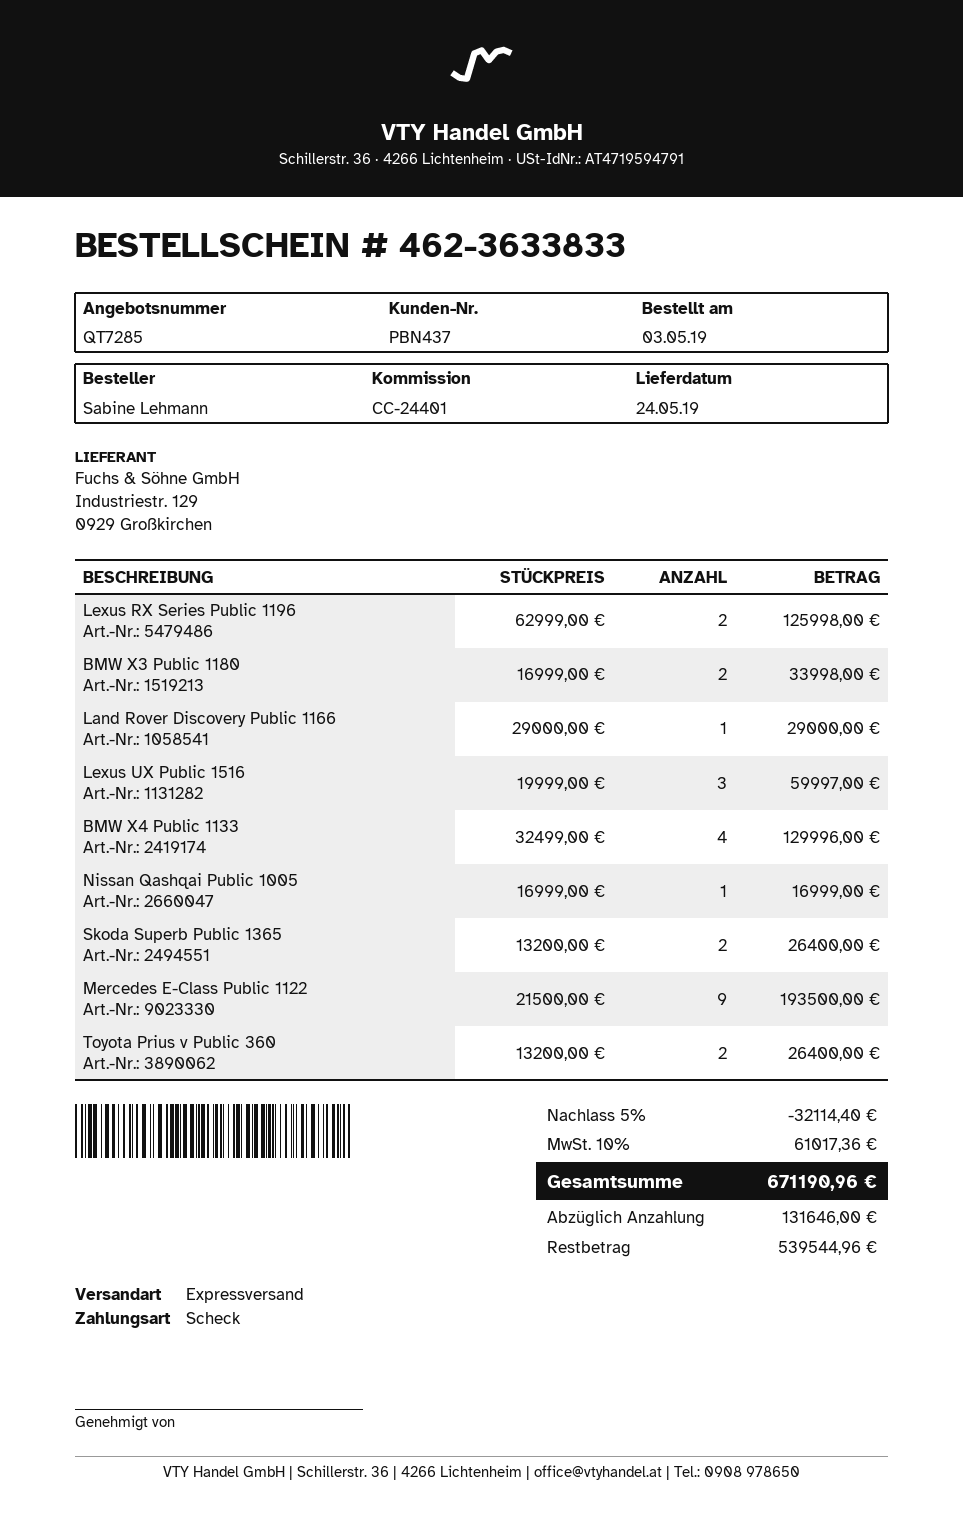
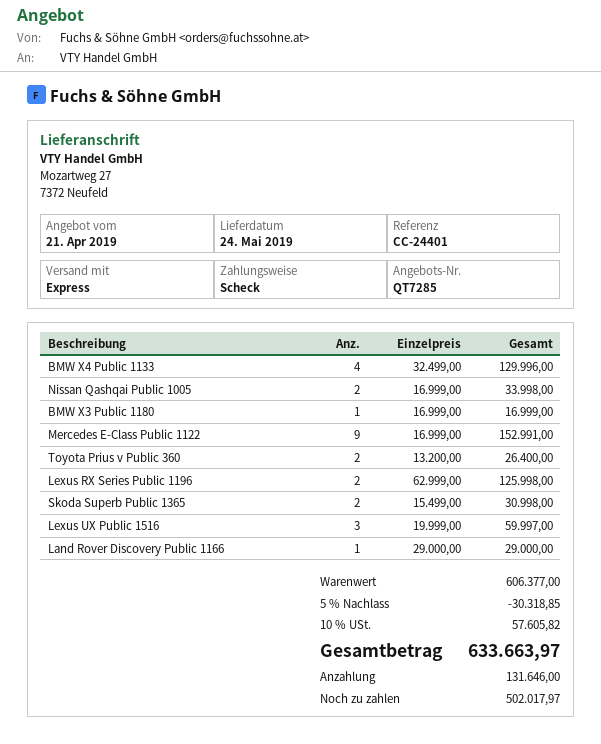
BMW X3 Public 1180: 2 x 16999.00 = 33998.00 -> 1 x 16999.00 = 16999.00
Nissan Qashqai Public 1005: 1 x 16999.00 = 16999.00 -> 2 x 16999.00 = 33998.00
Skoda Superb Public 1365: 2 x 13200.00 = 26400.00 -> 2 x 15499.00 = 30998.00
Mercedes E-Class Public 1122: 9 x 21500.00 = 193500.00 -> 9 x 16999.00 = 152991.00
discount: 5% = 32114.40 -> 5% = 30318.85
tax: 10% = 61017.36 -> 10% = 57605.82
total: 671190.96 -> 633663.97
balance: 539544.96 -> 502017.97

